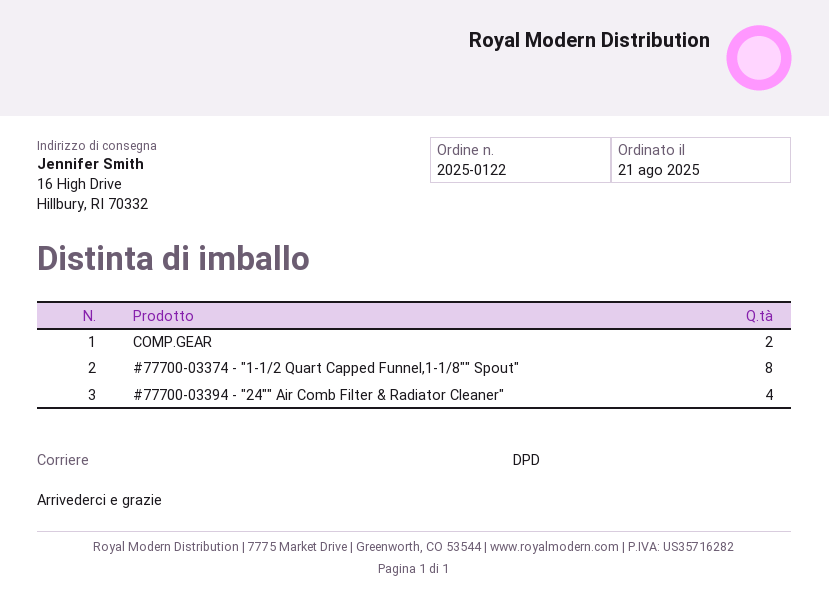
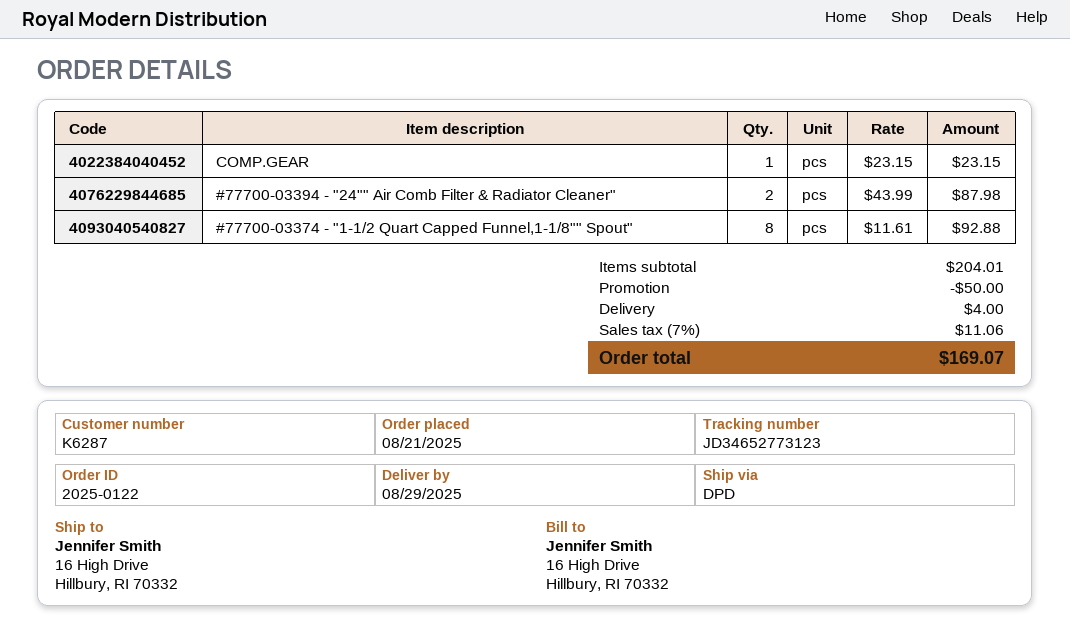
COMP.GEAR: 2 -> 1
#77700-03394 - "24"" Air Comb Filter & Radiator Cleaner": 4 -> 2

